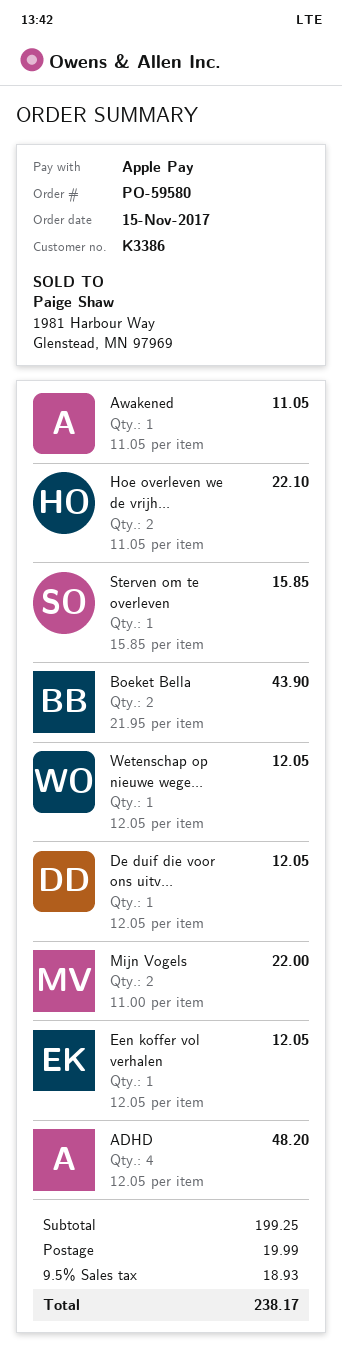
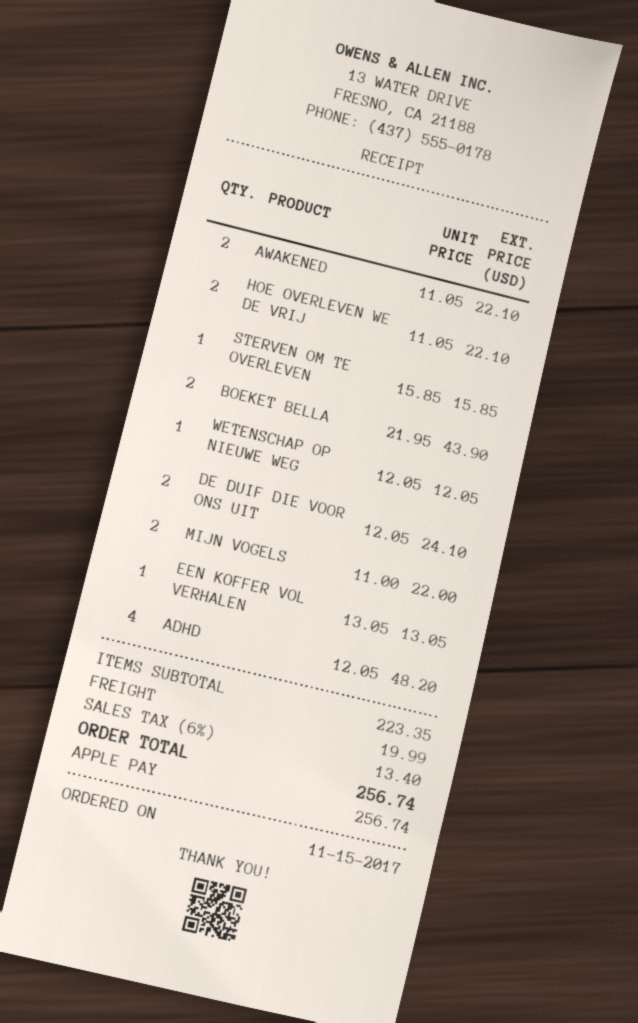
Awakened: 1 x 11.05 = 11.05 -> 2 x 11.05 = 22.10
De duif die voor ons uitv...: 1 x 12.05 = 12.05 -> 2 x 12.05 = 24.10
Een koffer vol verhalen: 1 x 12.05 = 12.05 -> 1 x 13.05 = 13.05
subtotal: 199.25 -> 223.35
tax: 9.5% = 18.93 -> 6% = 13.40
total: 238.17 -> 256.74

